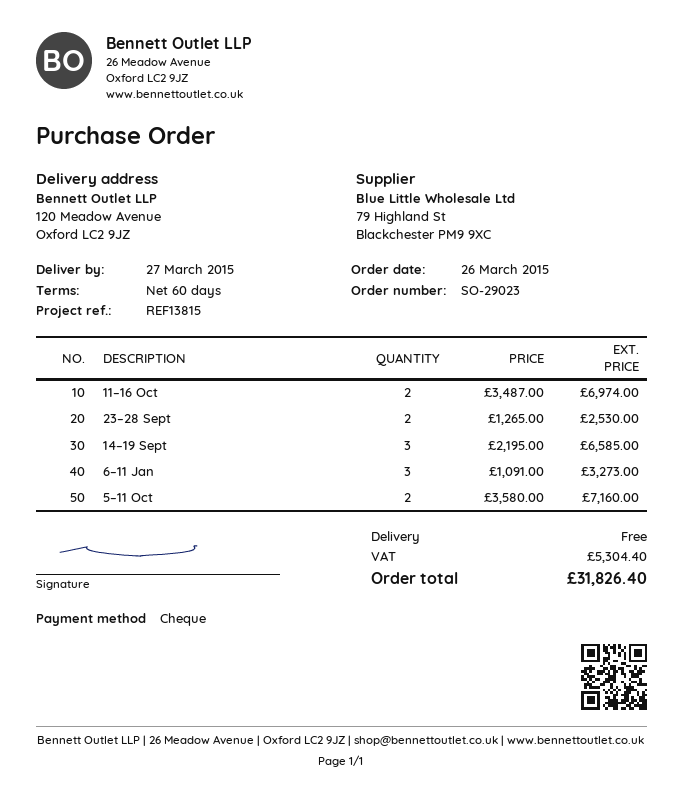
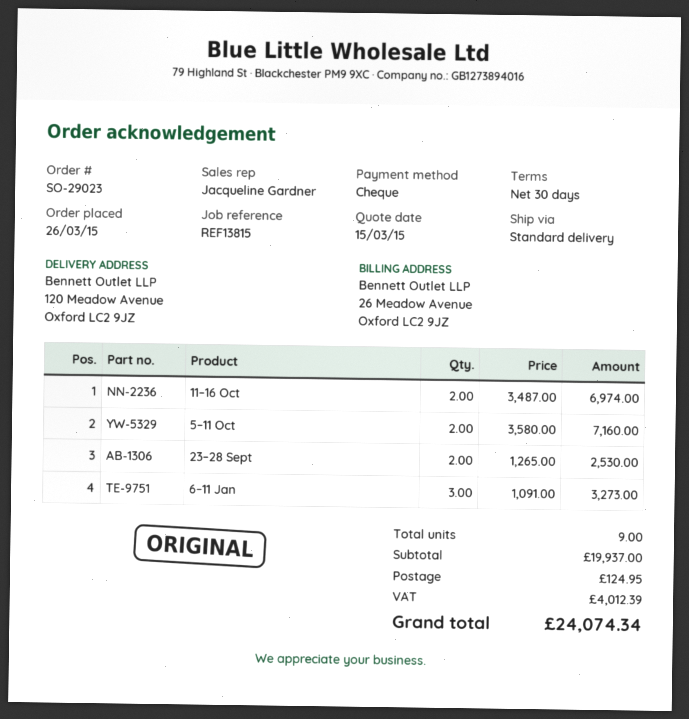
payment terms: 60 days -> 30 days
14–19 Sept: 3 x 2195.00 = 6585.00 -> none
shipping: 0.00 -> 124.95
tax: 5304.40 -> 4012.39
total: 31826.40 -> 24074.34

